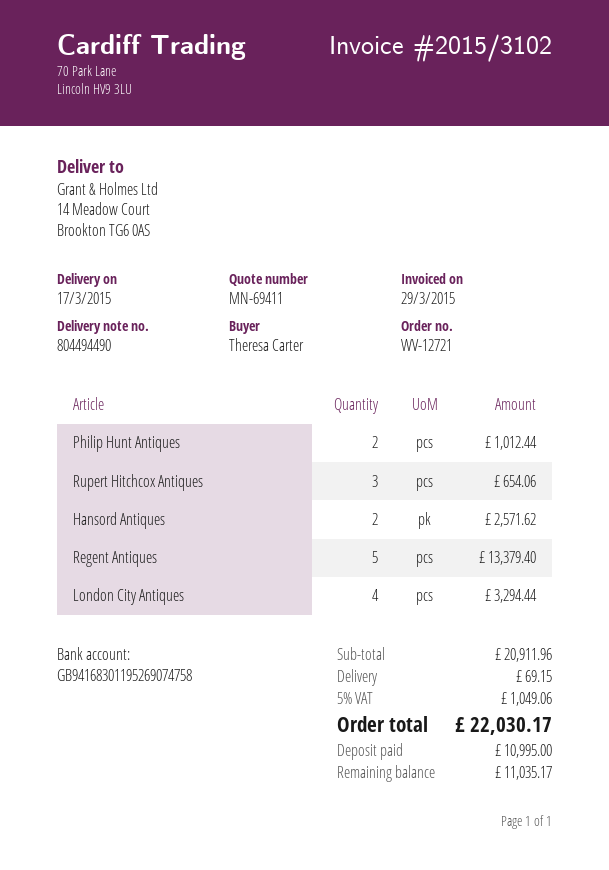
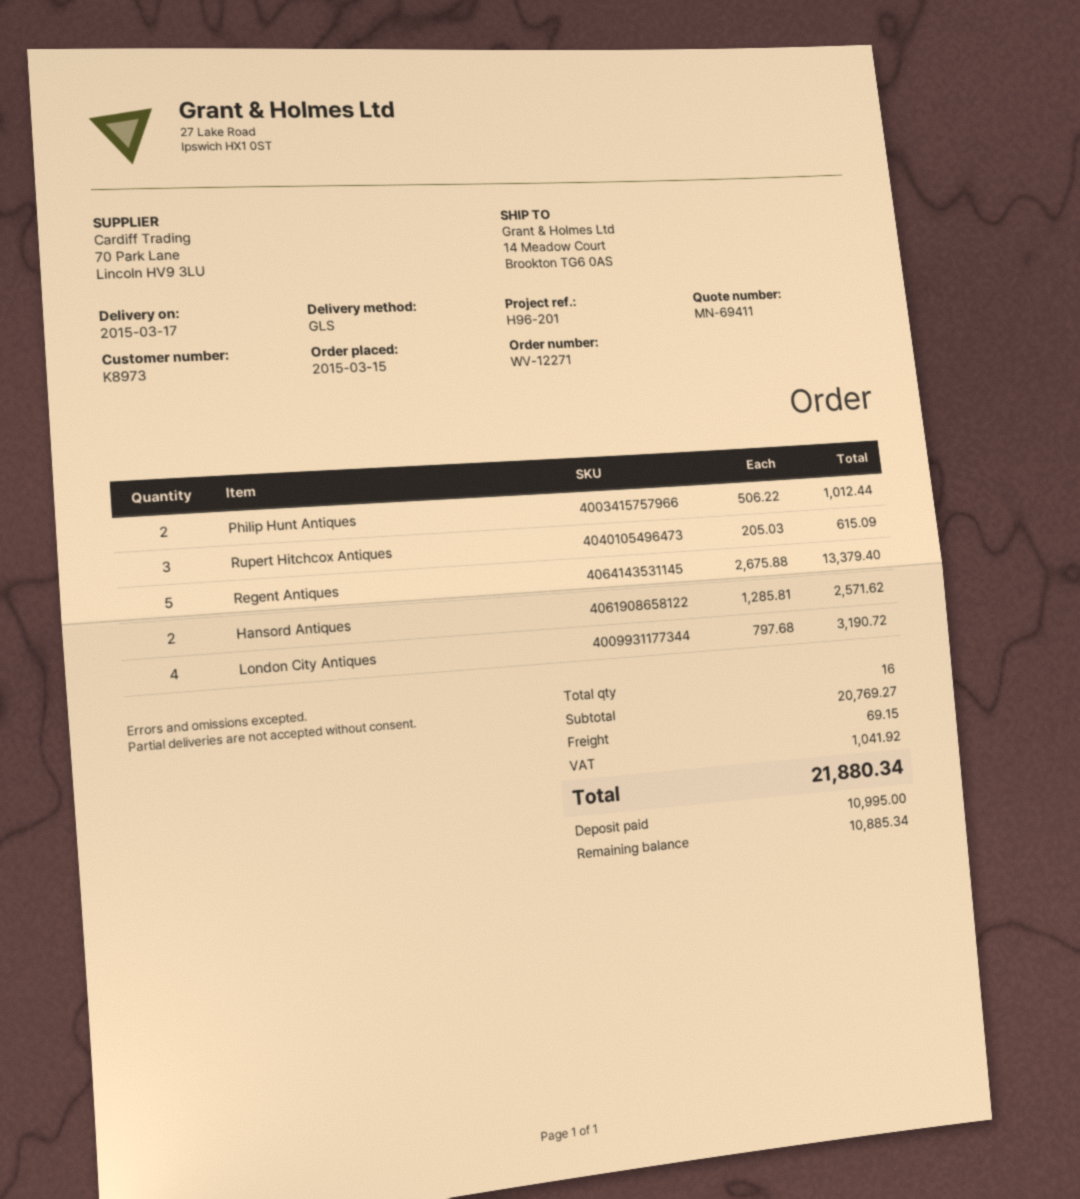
order number: WV-12721 -> WV-12271
Rupert Hitchcox Antiques: 3 for 654.06 -> 3 for 615.09
London City Antiques: 4 for 3294.44 -> 4 for 3190.72
subtotal: 20911.96 -> 20769.27
tax: 1049.06 -> 1041.92
total: 22030.17 -> 21880.34
balance: 11035.17 -> 10885.34

